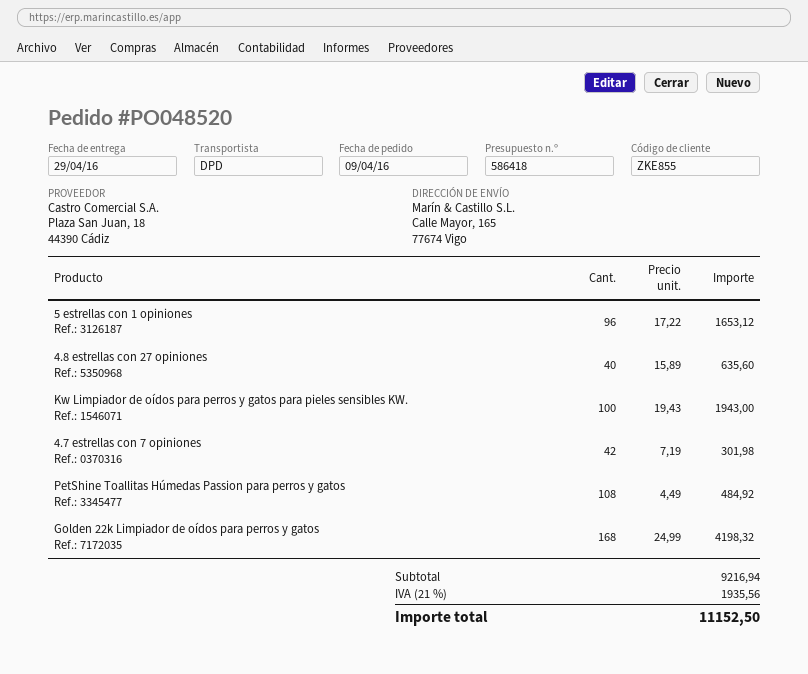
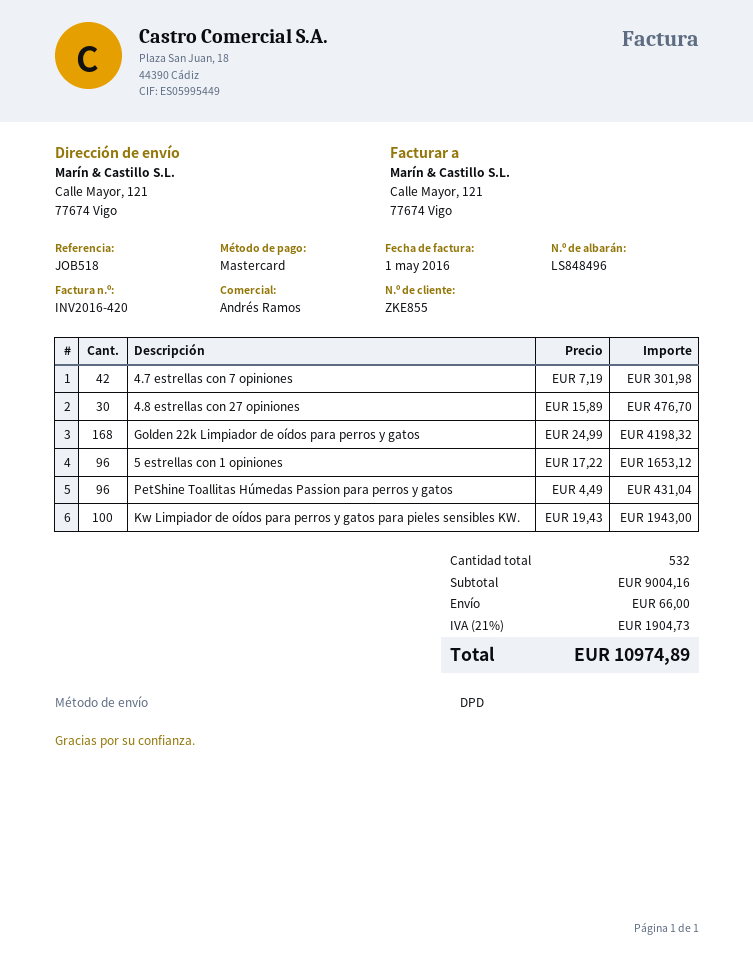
ship to: Calle Mayor, 165, 77674 Vigo -> Calle Mayor, 121, 77674 Vigo
4.8 estrellas con 27 opiniones: 40 x 15.89 = 635.60 -> 30 x 15.89 = 476.70
PetShine Toallitas Húmedas Passion para perros y gatos: 108 x 4.49 = 484.92 -> 96 x 4.49 = 431.04
subtotal: 9216.94 -> 9004.16
shipping: none -> 66.00
tax: 21% = 1935.56 -> 21% = 1904.73
total: 11152.50 -> 10974.89

